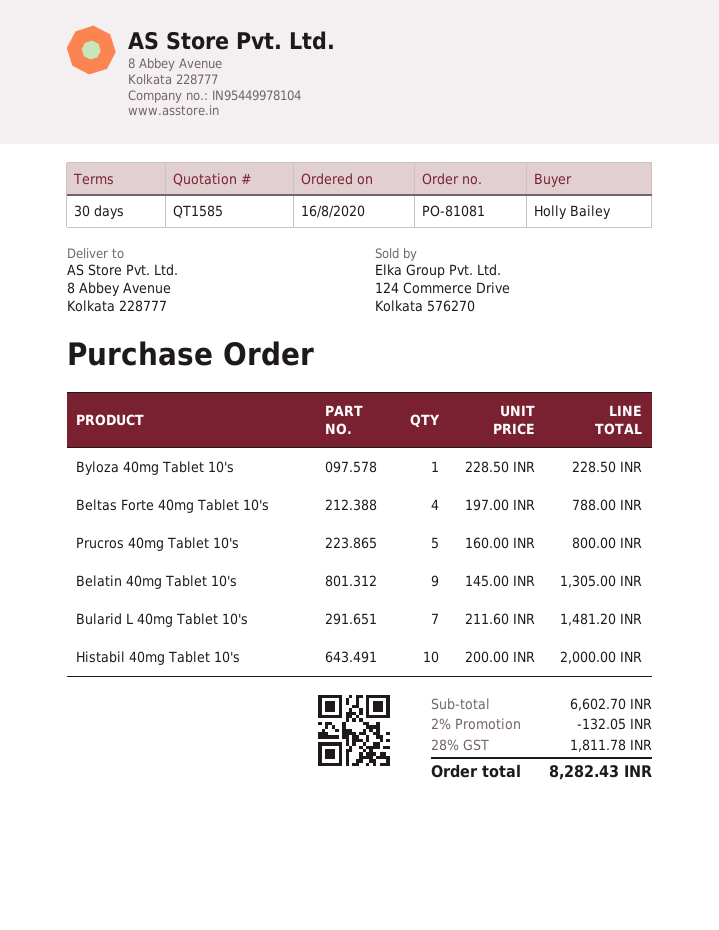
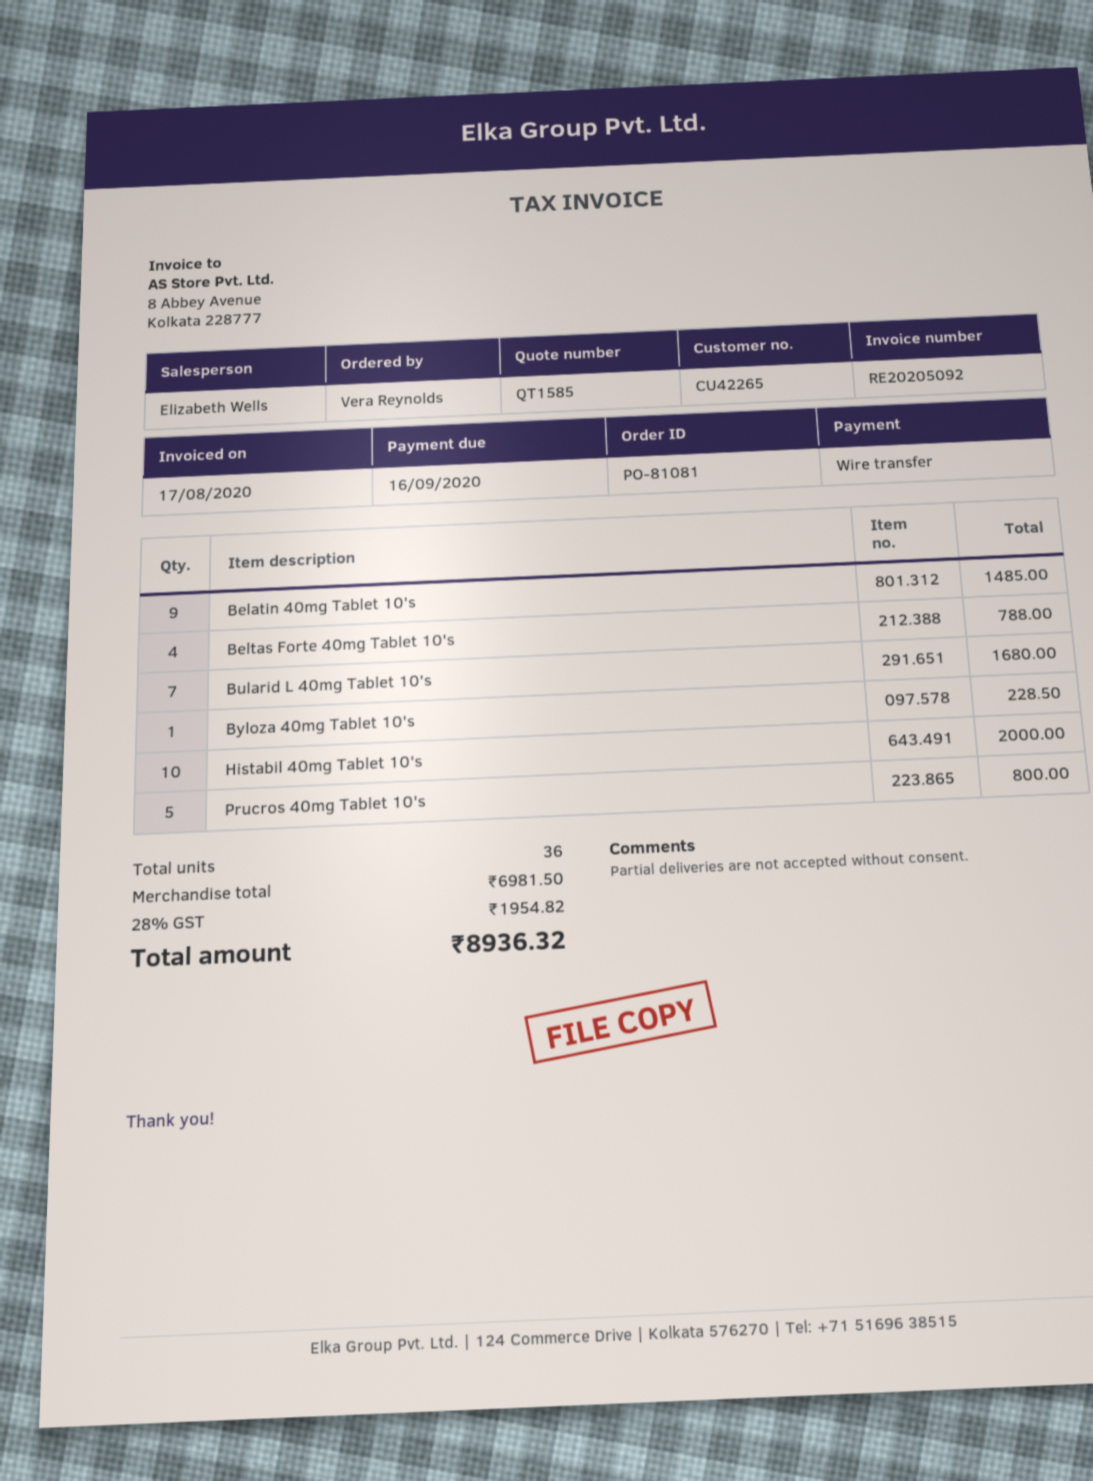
ordered by: Holly Bailey -> Vera Reynolds
Belatin 40mg Tablet 10's: 9 for 1305.00 -> 9 for 1485.00
Bularid L 40mg Tablet 10's: 7 for 1481.20 -> 7 for 1680.00
subtotal: 6602.70 -> 6981.50
discount: 2% = 132.05 -> none
tax: 28% = 1811.78 -> 28% = 1954.82
total: 8282.43 -> 8936.32

